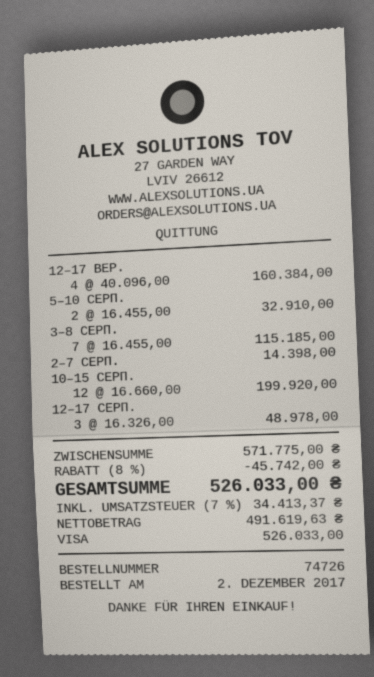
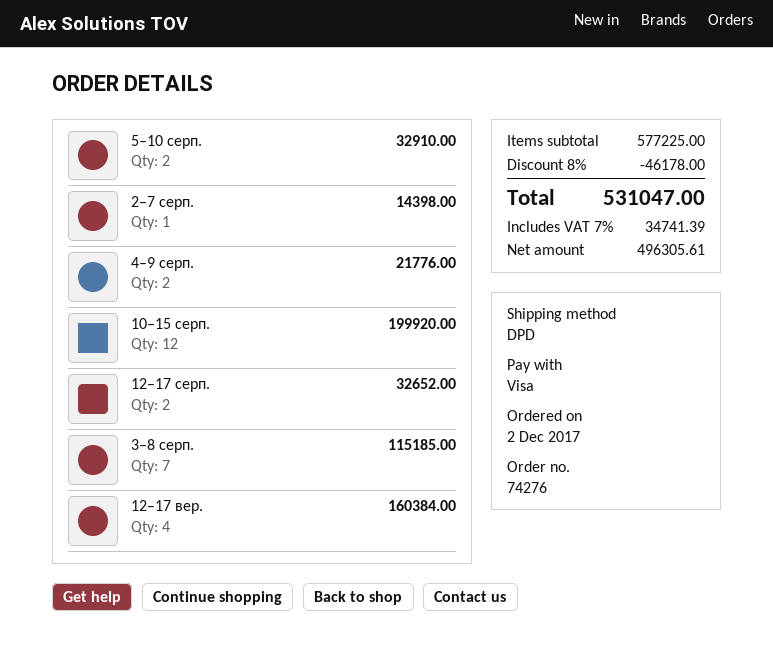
order number: 74726 -> 74276
12–17 СЕРП.: 3 for 48978.00 -> 2 for 32652.00
4–9 серп.: none -> 2 for 21776.00
subtotal: 571775.00 -> 577225.00
discount: 8% = 45742.00 -> 8% = 46178.00
net: 491619.63 -> 496305.61
tax: 7% = 34413.37 -> 7% = 34741.39
total: 526033.00 -> 531047.00

